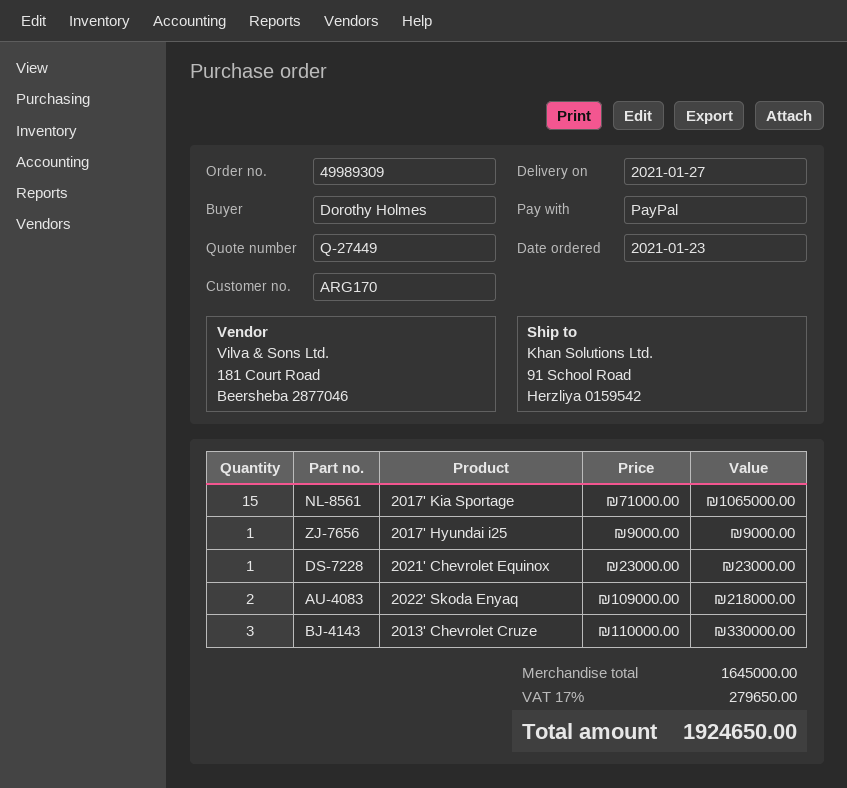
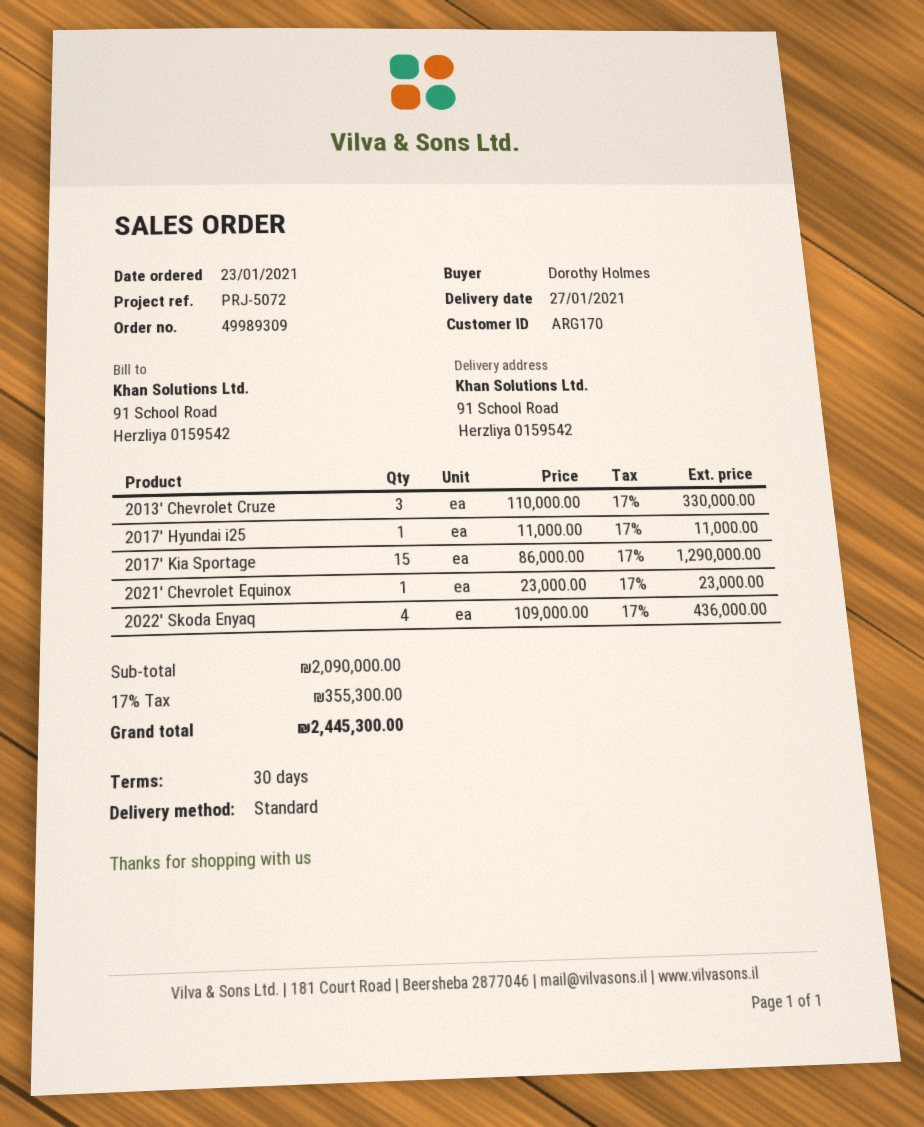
2017' Kia Sportage: 15 x 71000.00 = 1065000.00 -> 15 x 86000.00 = 1290000.00
2017' Hyundai i25: 1 x 9000.00 = 9000.00 -> 1 x 11000.00 = 11000.00
2022' Skoda Enyaq: 2 x 109000.00 = 218000.00 -> 4 x 109000.00 = 436000.00
subtotal: 1645000.00 -> 2090000.00
tax: 17% = 279650.00 -> 17% = 355300.00
total: 1924650.00 -> 2445300.00

